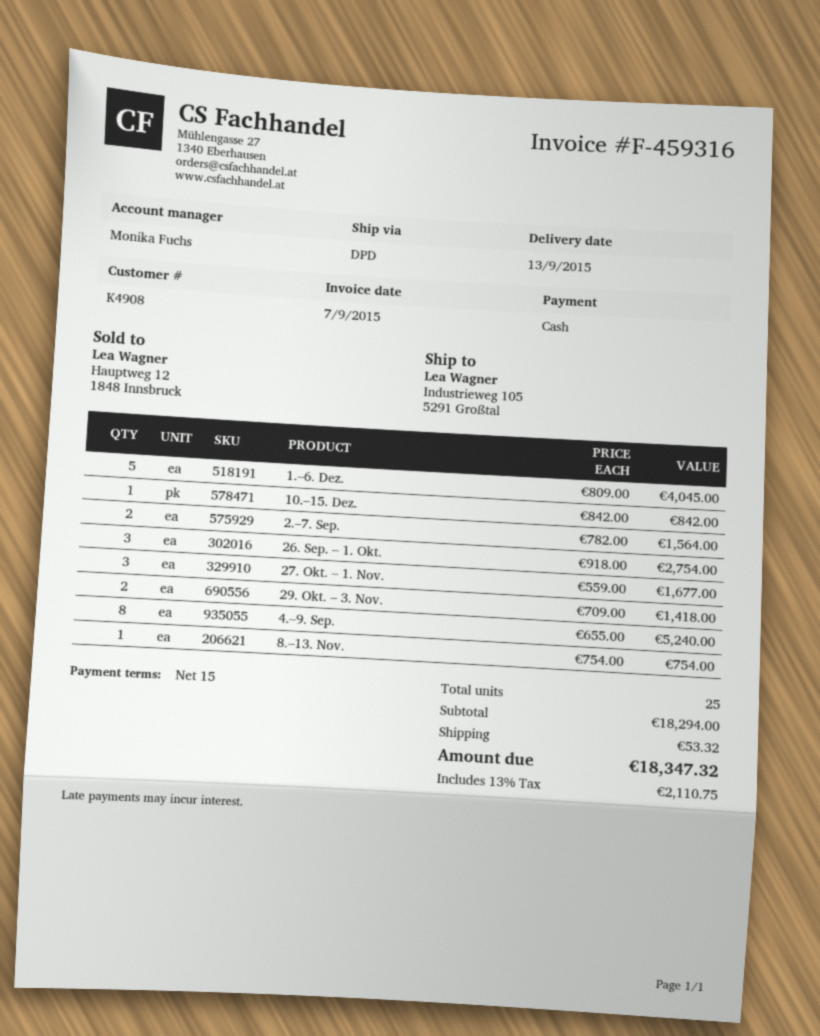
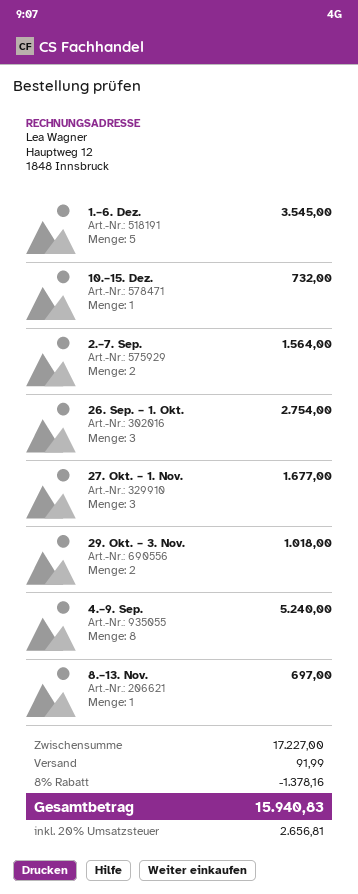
1.–6. Dez.: 5 for 4045.00 -> 5 for 3545.00
10.–15. Dez.: 1 for 842.00 -> 1 for 732.00
29. Okt. – 3. Nov.: 2 for 1418.00 -> 2 for 1018.00
8.–13. Nov.: 1 for 754.00 -> 1 for 697.00
subtotal: 18294.00 -> 17227.00
discount: none -> 8% = 1378.16
shipping: 53.32 -> 91.99
tax: 13% = 2110.75 -> 20% = 2656.81
total: 18347.32 -> 15940.83

